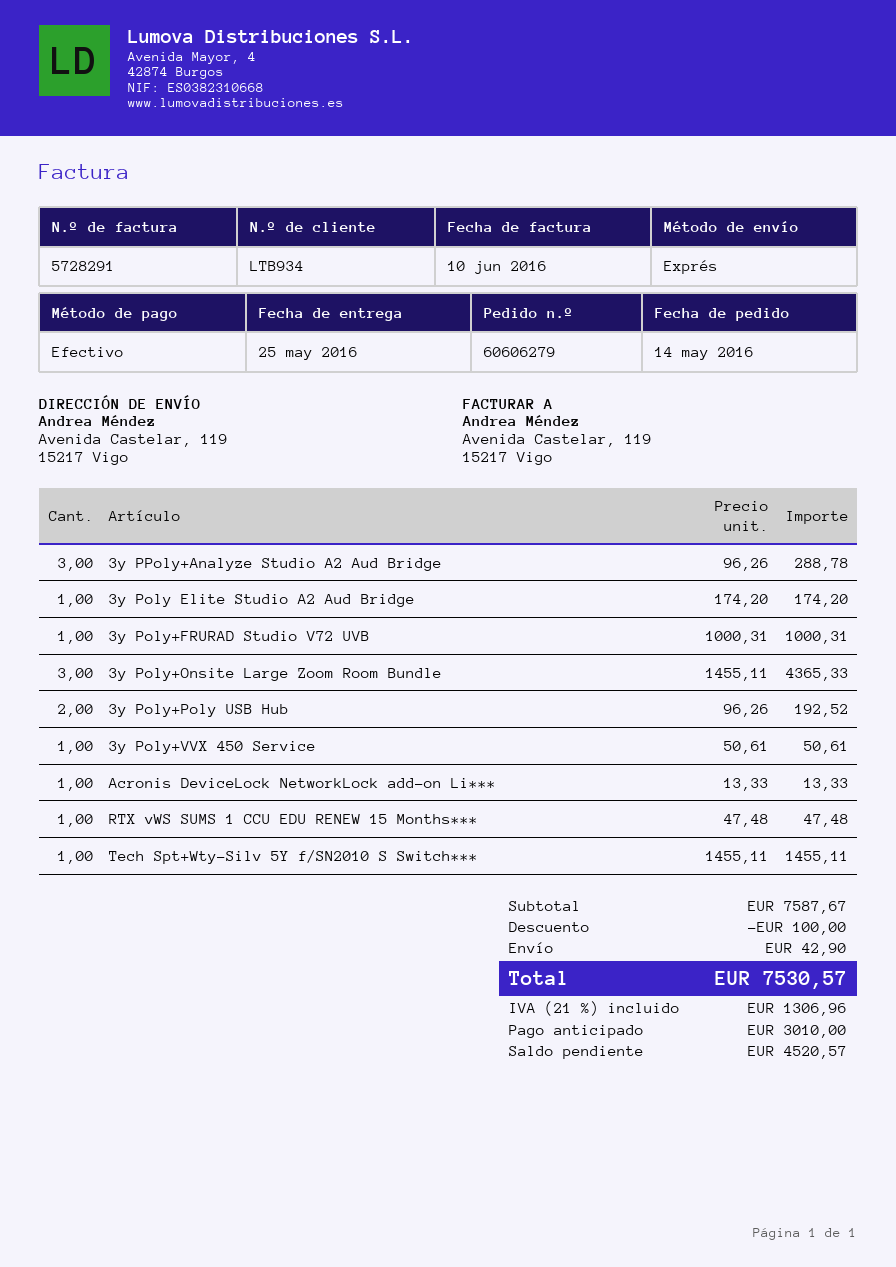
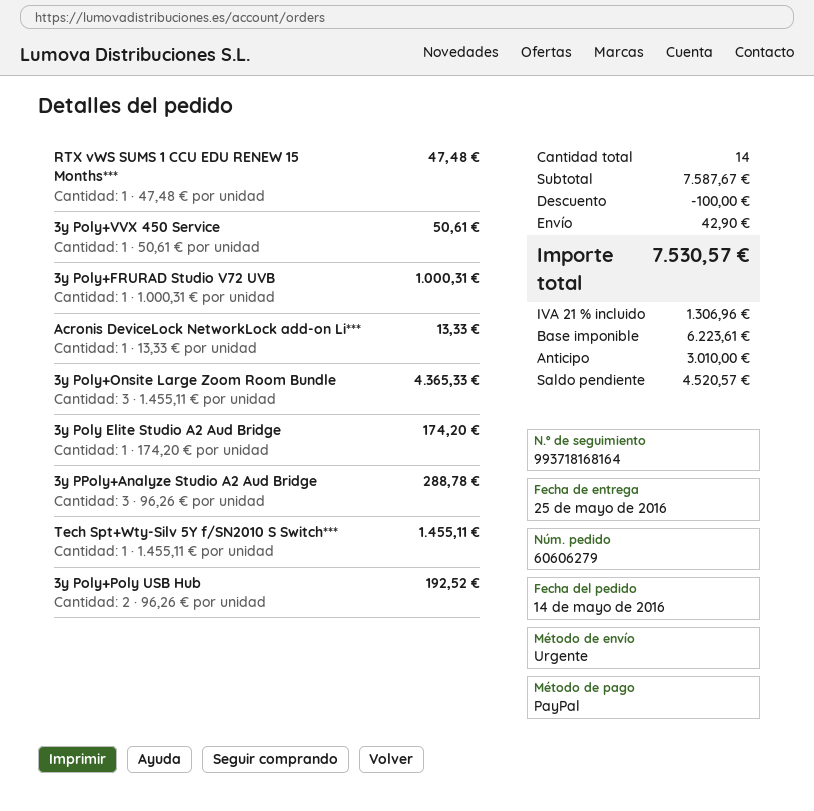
payment method: cash -> PayPal

